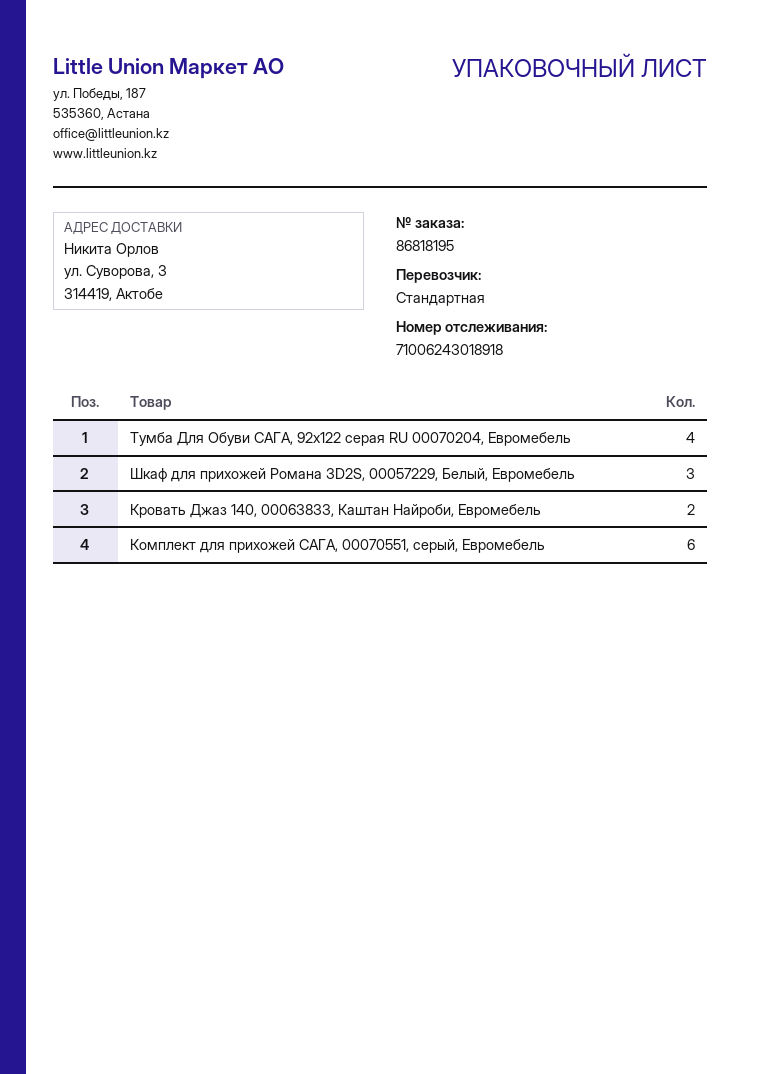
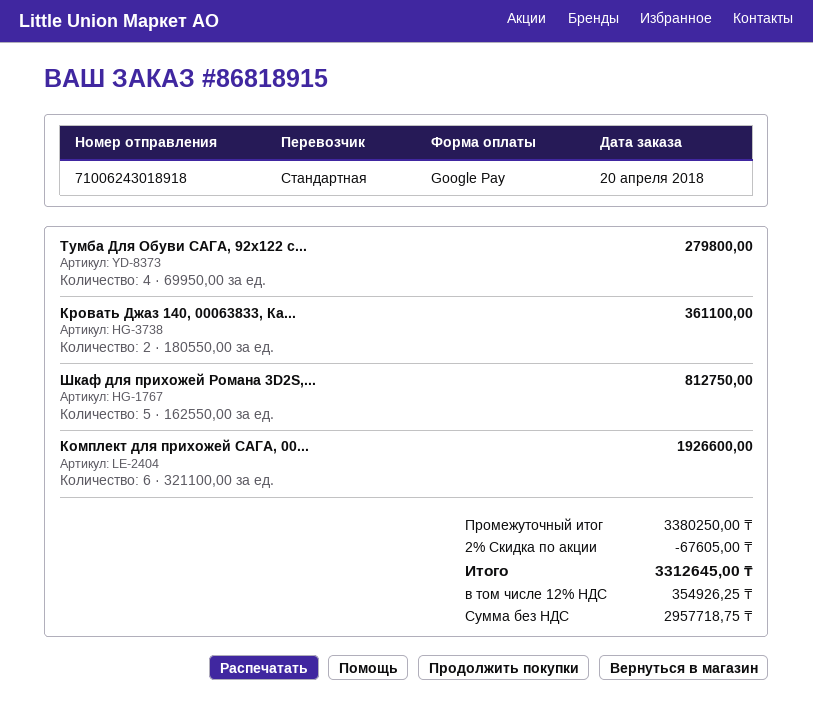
order number: 86818195 -> 86818915
Шкаф для прихожей Романа 3D2S, 00057229, Белый, Евромебель: 3 -> 5

